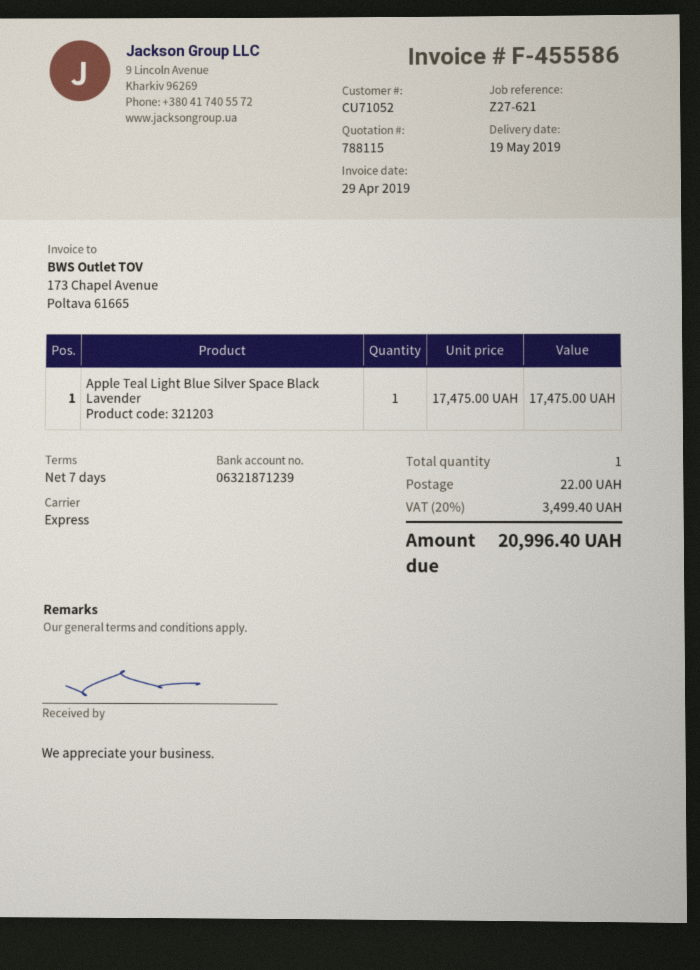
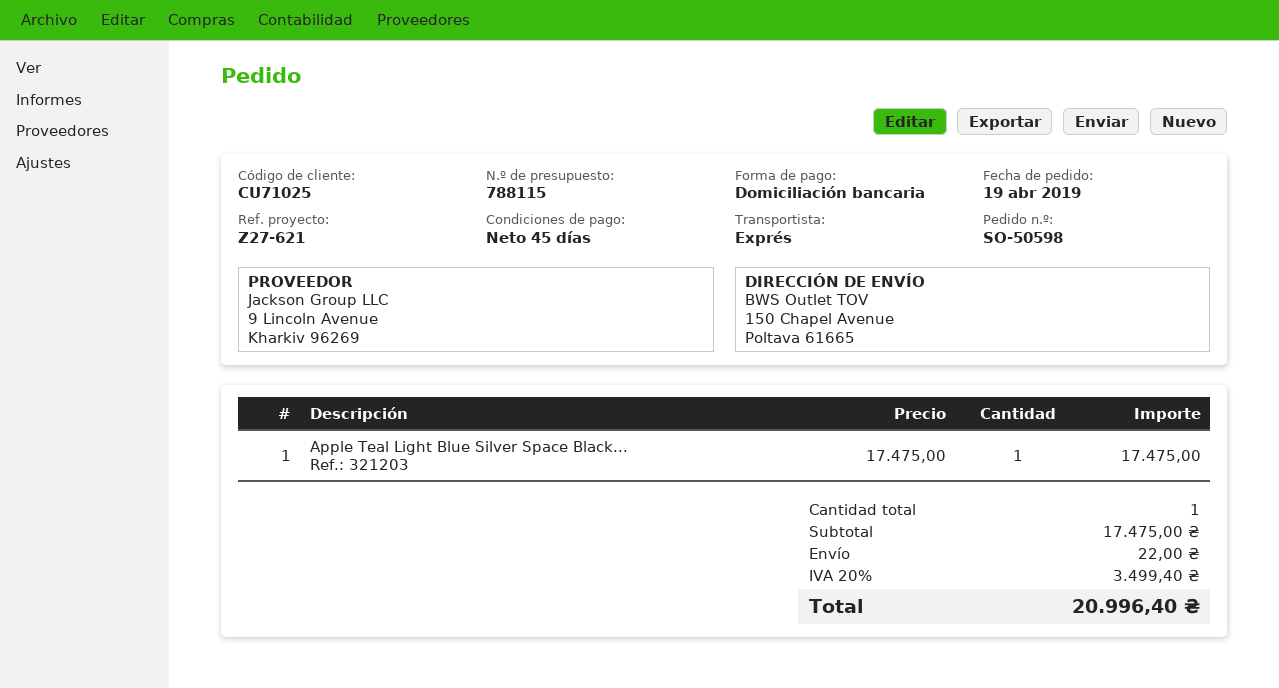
payment terms: 7 days -> 45 days
customer number: CU71052 -> CU71025

